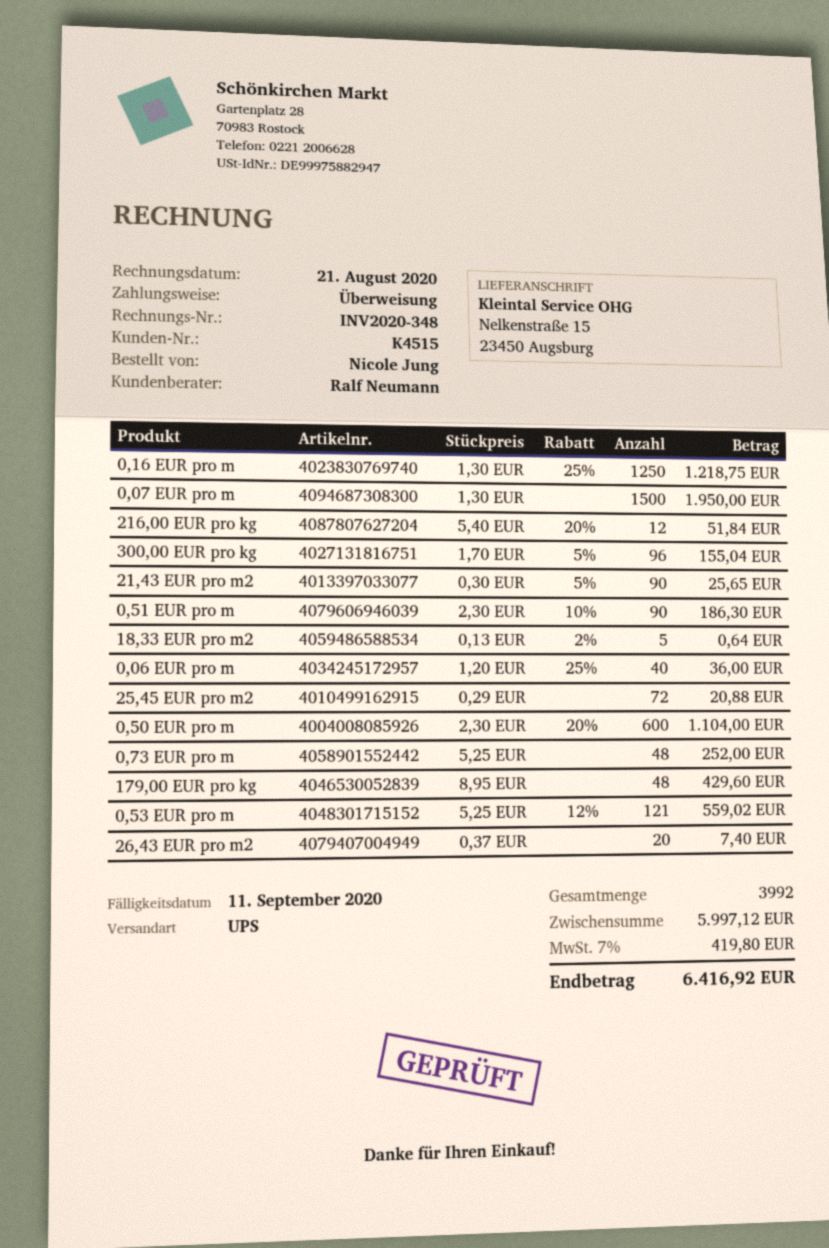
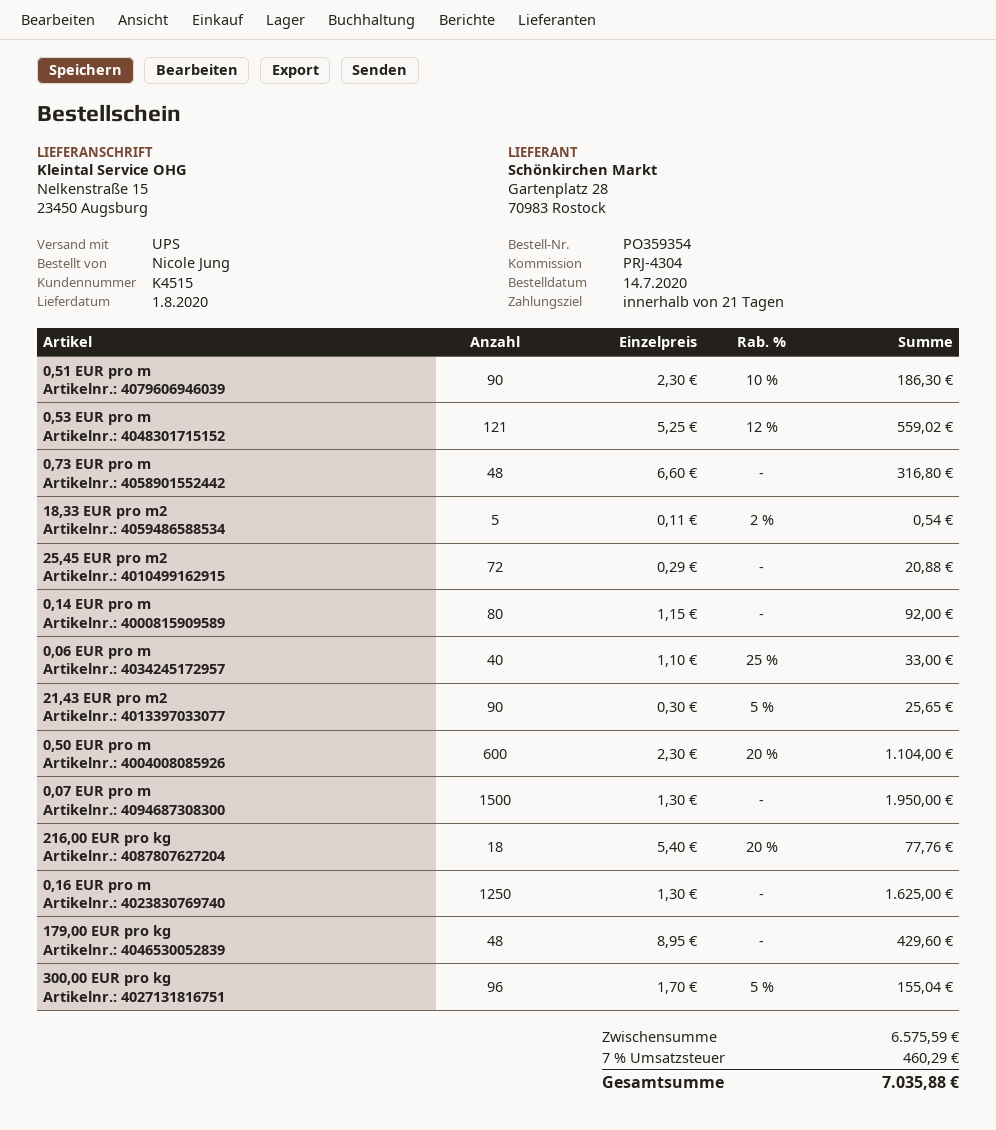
0,16 EUR pro m: 1250 x 1.30 - 25% = 1218.75 -> 1250 x 1.30 = 1625.00
216,00 EUR pro kg: 12 x 5.40 - 20% = 51.84 -> 18 x 5.40 - 20% = 77.76
18,33 EUR pro m2: 5 x 0.13 - 2% = 0.64 -> 5 x 0.11 - 2% = 0.54
0,06 EUR pro m: 40 x 1.20 - 25% = 36.00 -> 40 x 1.10 - 25% = 33.00
0,73 EUR pro m: 48 x 5.25 = 252.00 -> 48 x 6.60 = 316.80
26,43 EUR pro m2: 20 x 0.37 = 7.40 -> none
0,14 EUR pro m: none -> 80 x 1.15 = 92.00
subtotal: 5997.12 -> 6575.59
tax: 7% = 419.80 -> 7% = 460.29
total: 6416.92 -> 7035.88

